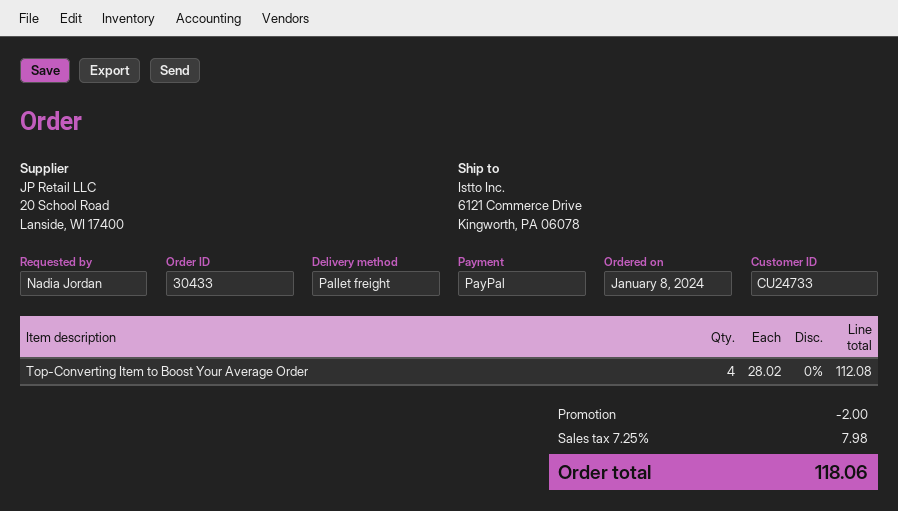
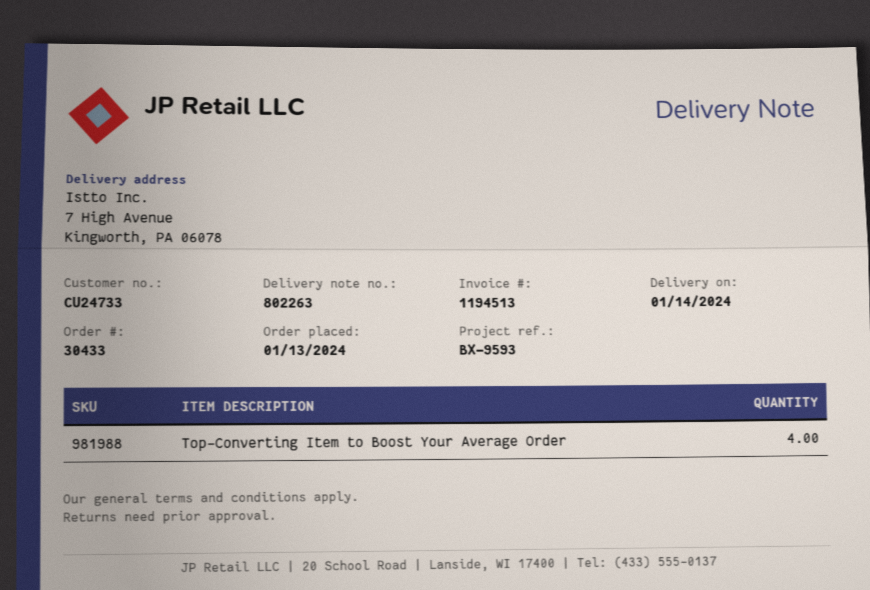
order date: 2024-01-08 -> 2024-01-13
ship to: 6121 Commerce Drive, Kingworth, PA 06078 -> 7 High Avenue, Kingworth, PA 06078

